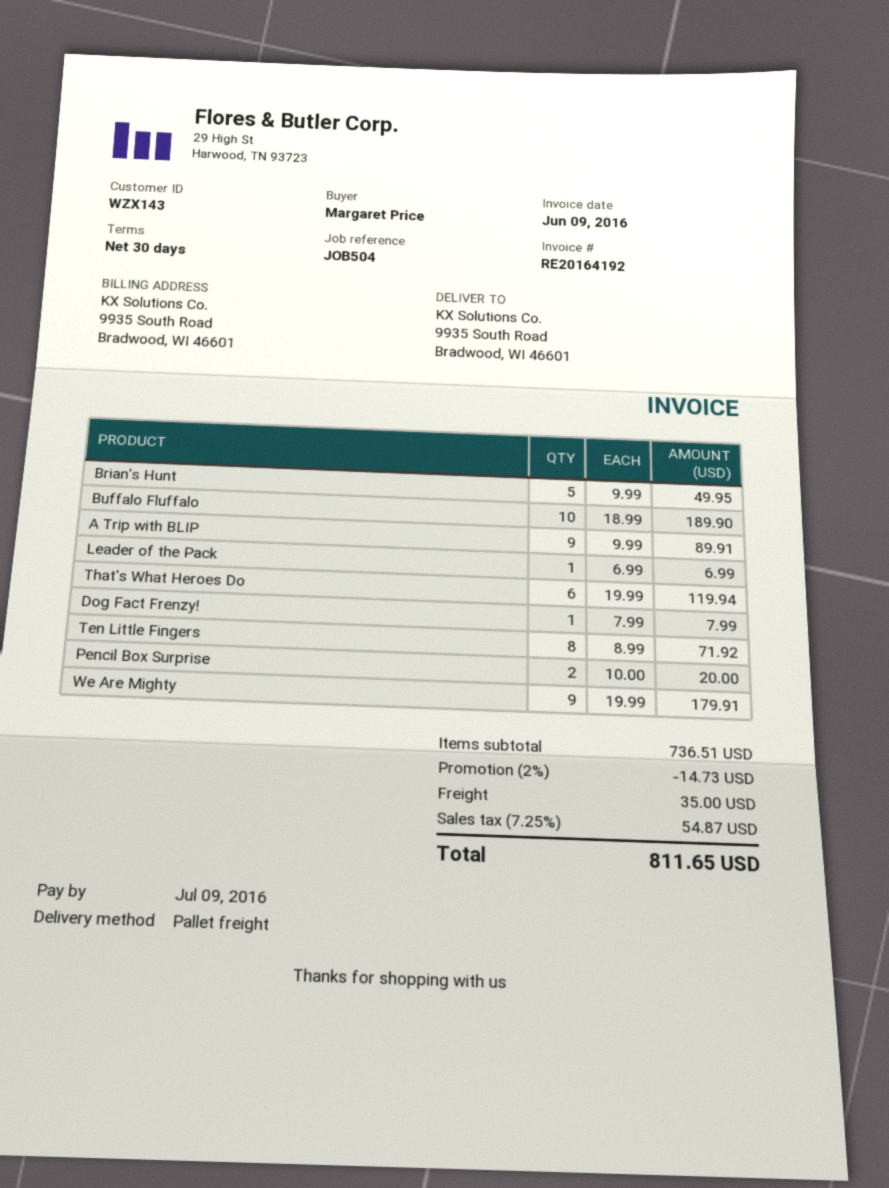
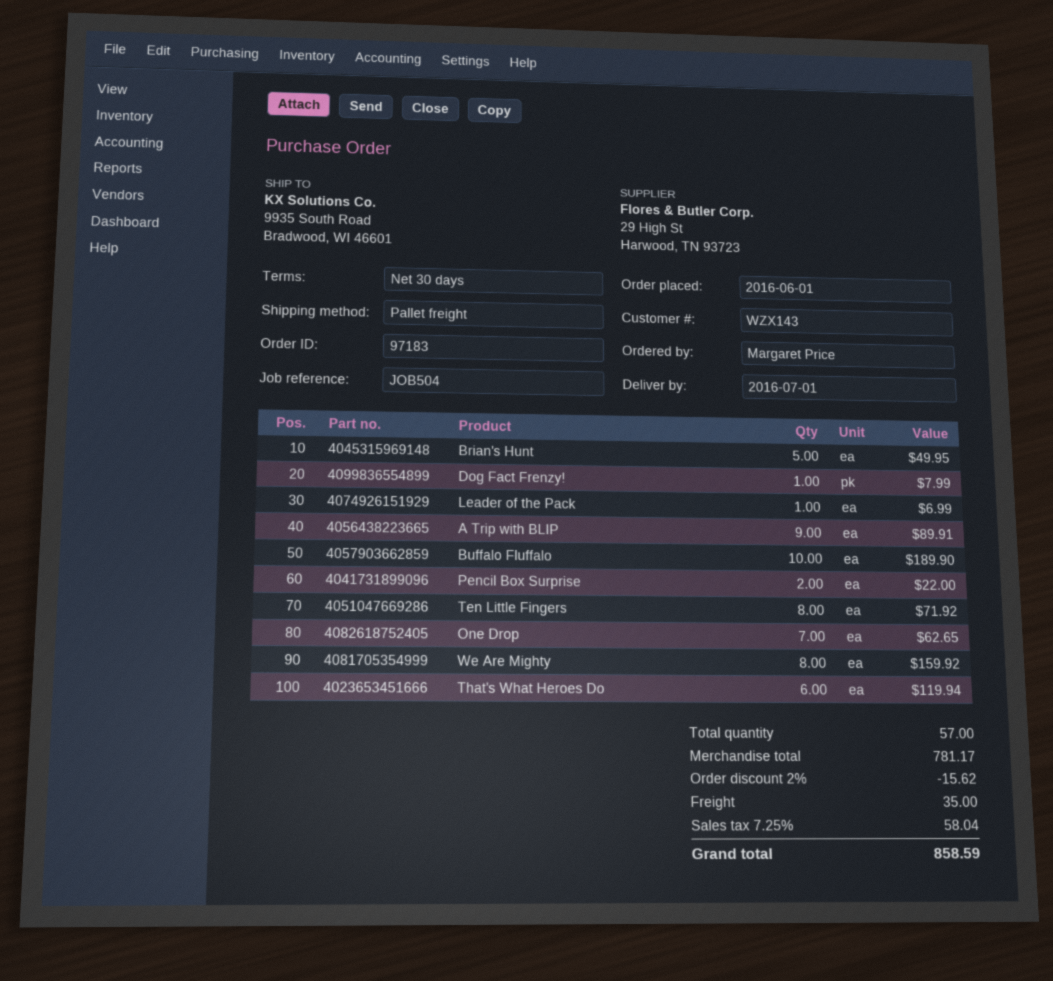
Pencil Box Surprise: 2 for 20.00 -> 2 for 22.00
We Are Mighty: 9 for 179.91 -> 8 for 159.92
One Drop: none -> 7 for 62.65
subtotal: 736.51 -> 781.17
discount: 2% = 14.73 -> 2% = 15.62
tax: 7.25% = 54.87 -> 7.25% = 58.04
total: 811.65 -> 858.59

